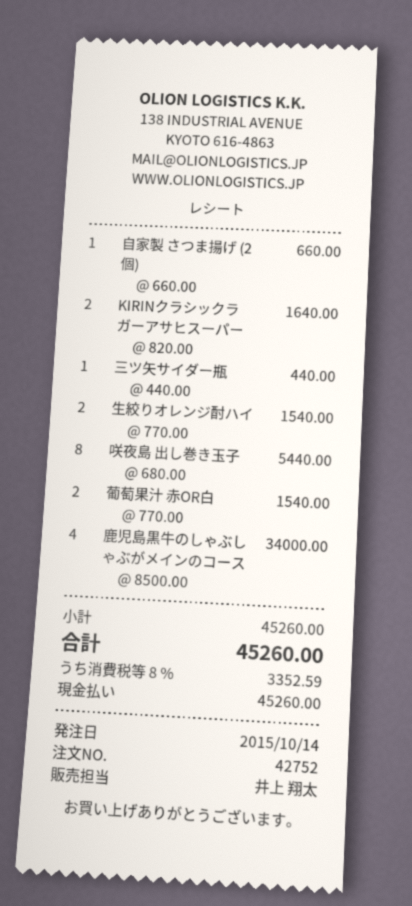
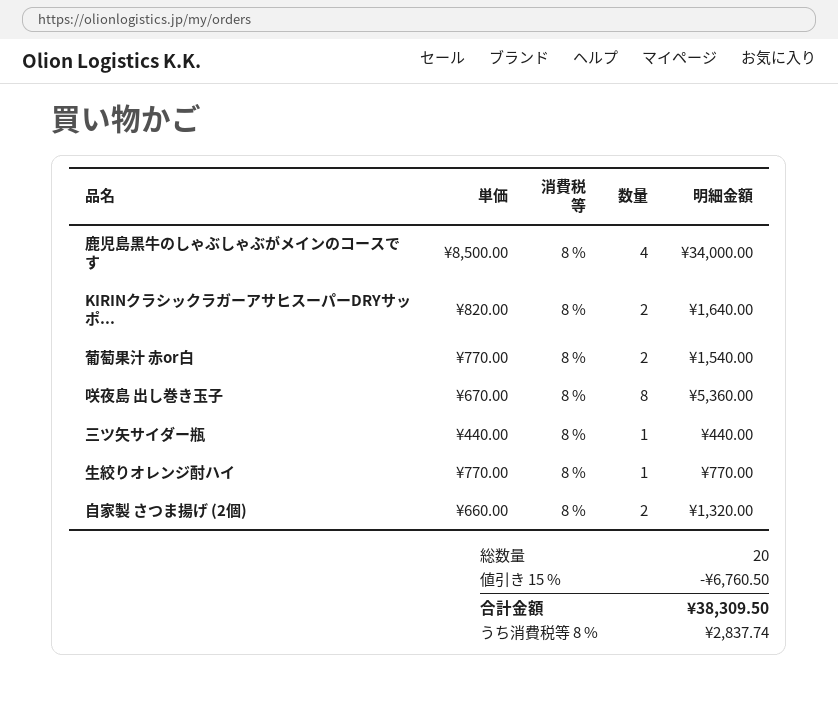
自家製 さつま揚げ (2個): 1 x 660.00 = 660.00 -> 2 x 660.00 = 1320.00
生絞りオレンジ酎ハイ: 2 x 770.00 = 1540.00 -> 1 x 770.00 = 770.00
咲夜島 出し巻き玉子: 8 x 680.00 = 5440.00 -> 8 x 670.00 = 5360.00
discount: none -> 15% = 6760.50
tax: 8% = 3352.59 -> 8% = 2837.74
total: 45260.00 -> 38309.50

